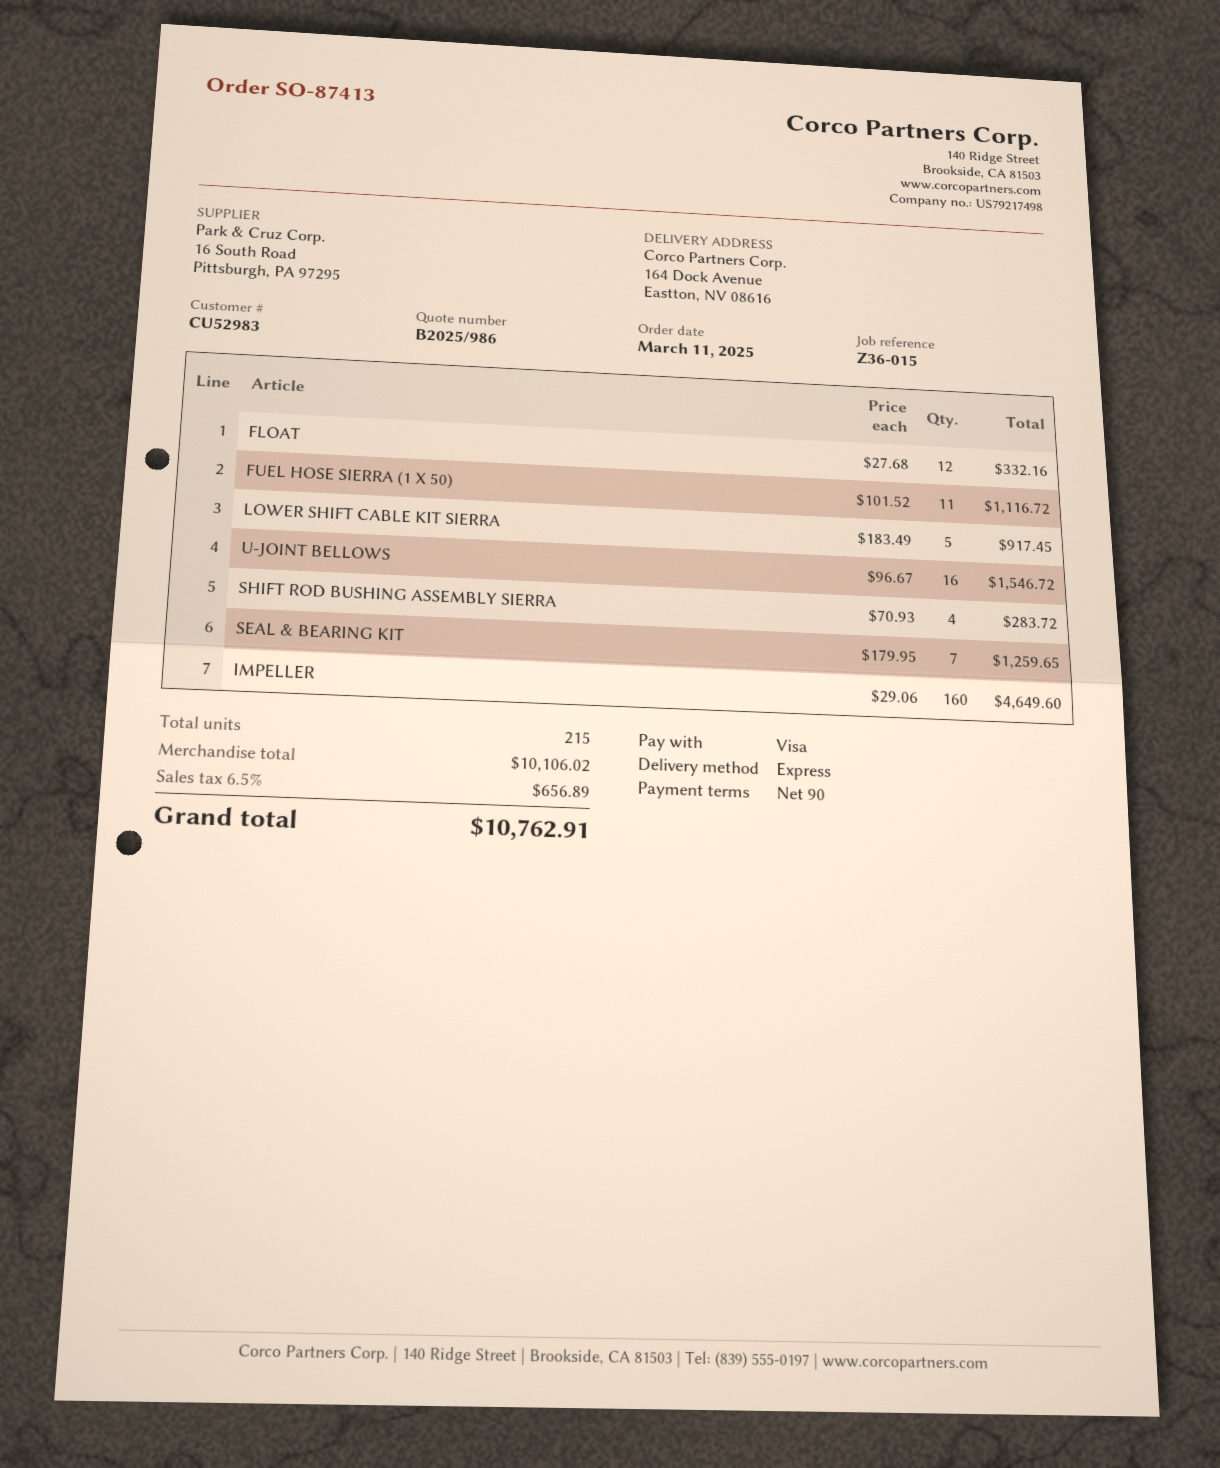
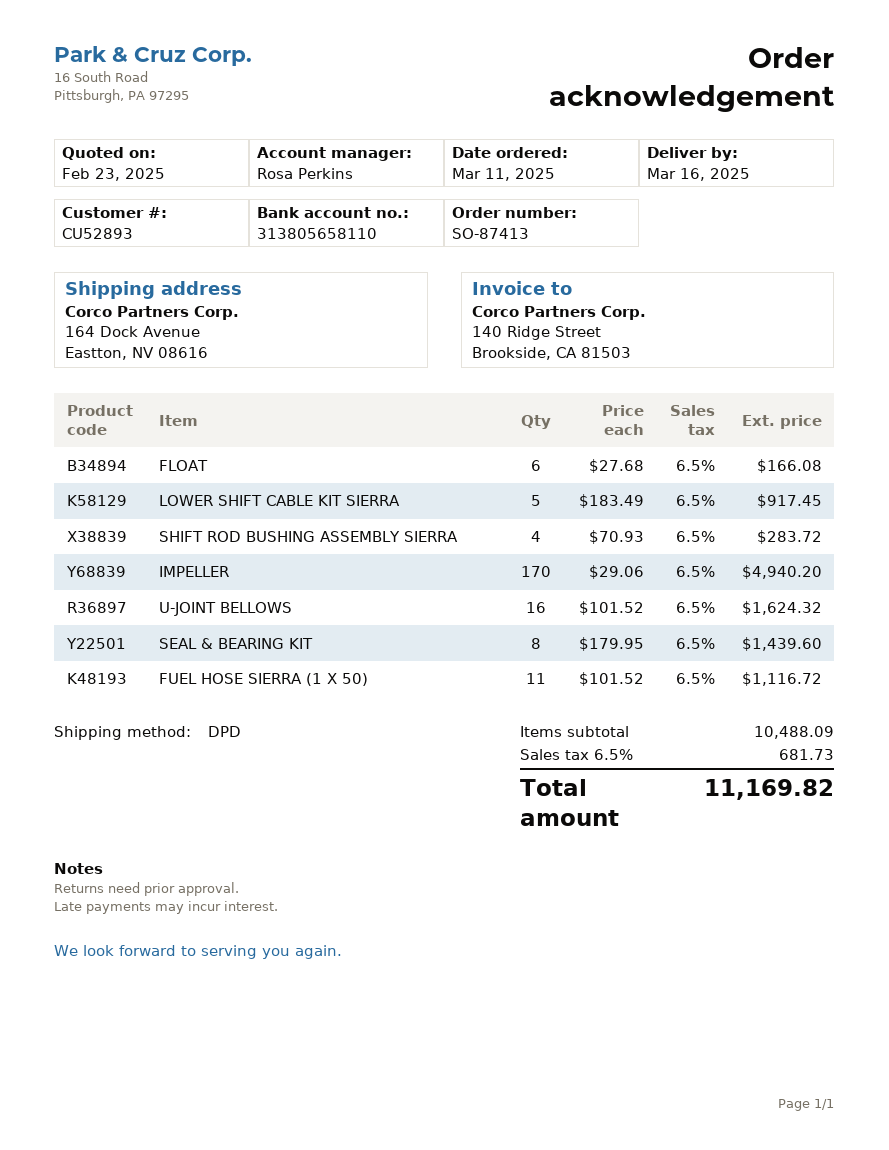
customer number: CU52983 -> CU52893
shipping method: express -> DPD
FLOAT: 12 x 27.68 = 332.16 -> 6 x 27.68 = 166.08
U-JOINT BELLOWS: 16 x 96.67 = 1546.72 -> 16 x 101.52 = 1624.32
SEAL & BEARING KIT: 7 x 179.95 = 1259.65 -> 8 x 179.95 = 1439.60
IMPELLER: 160 x 29.06 = 4649.60 -> 170 x 29.06 = 4940.20
subtotal: 10106.02 -> 10488.09
tax: 6.5% = 656.89 -> 6.5% = 681.73
total: 10762.91 -> 11169.82

